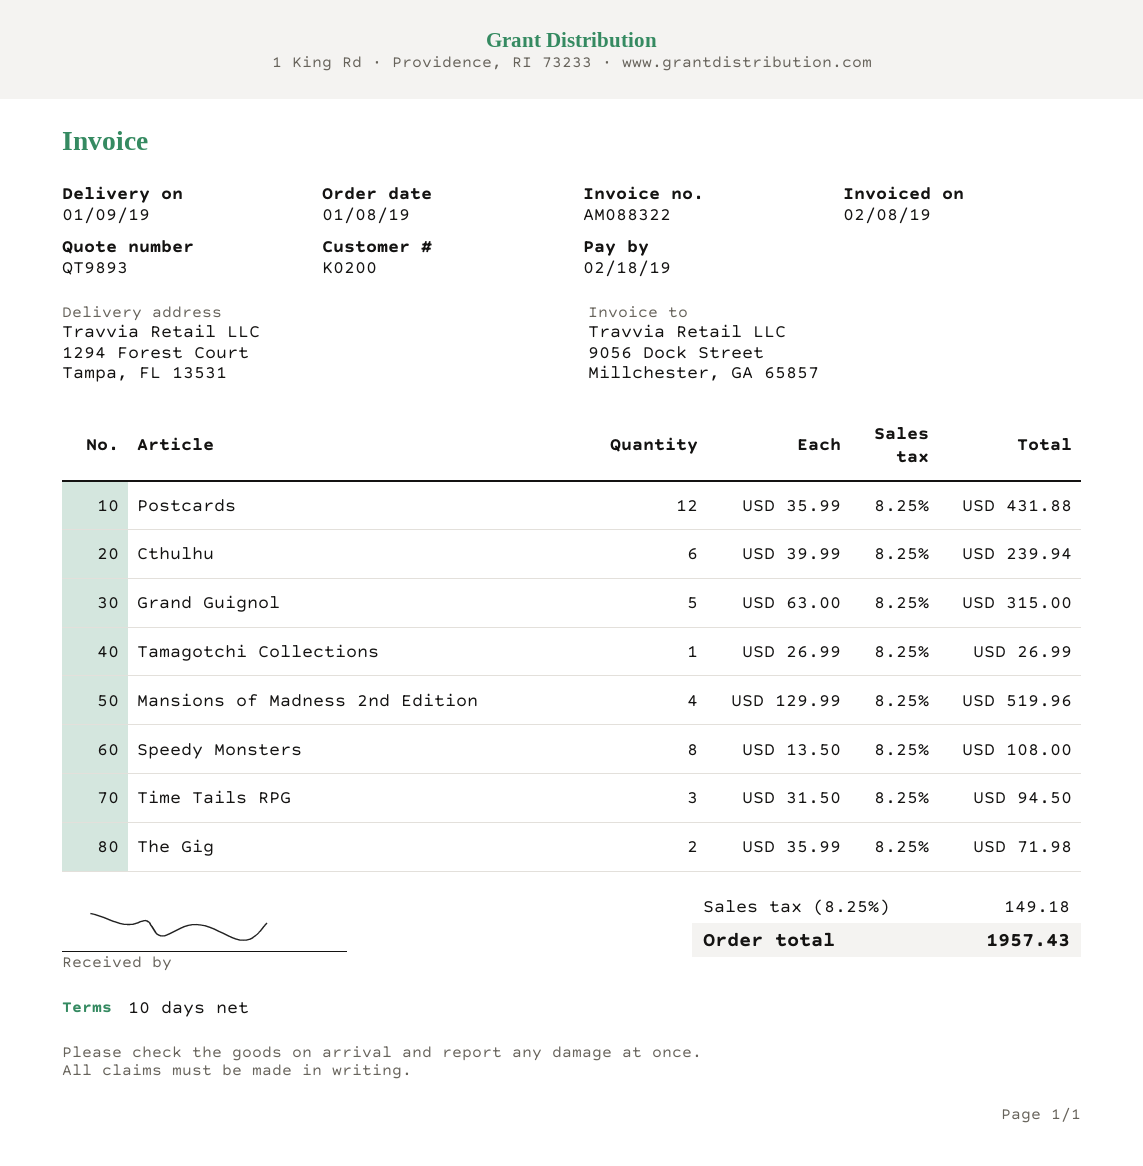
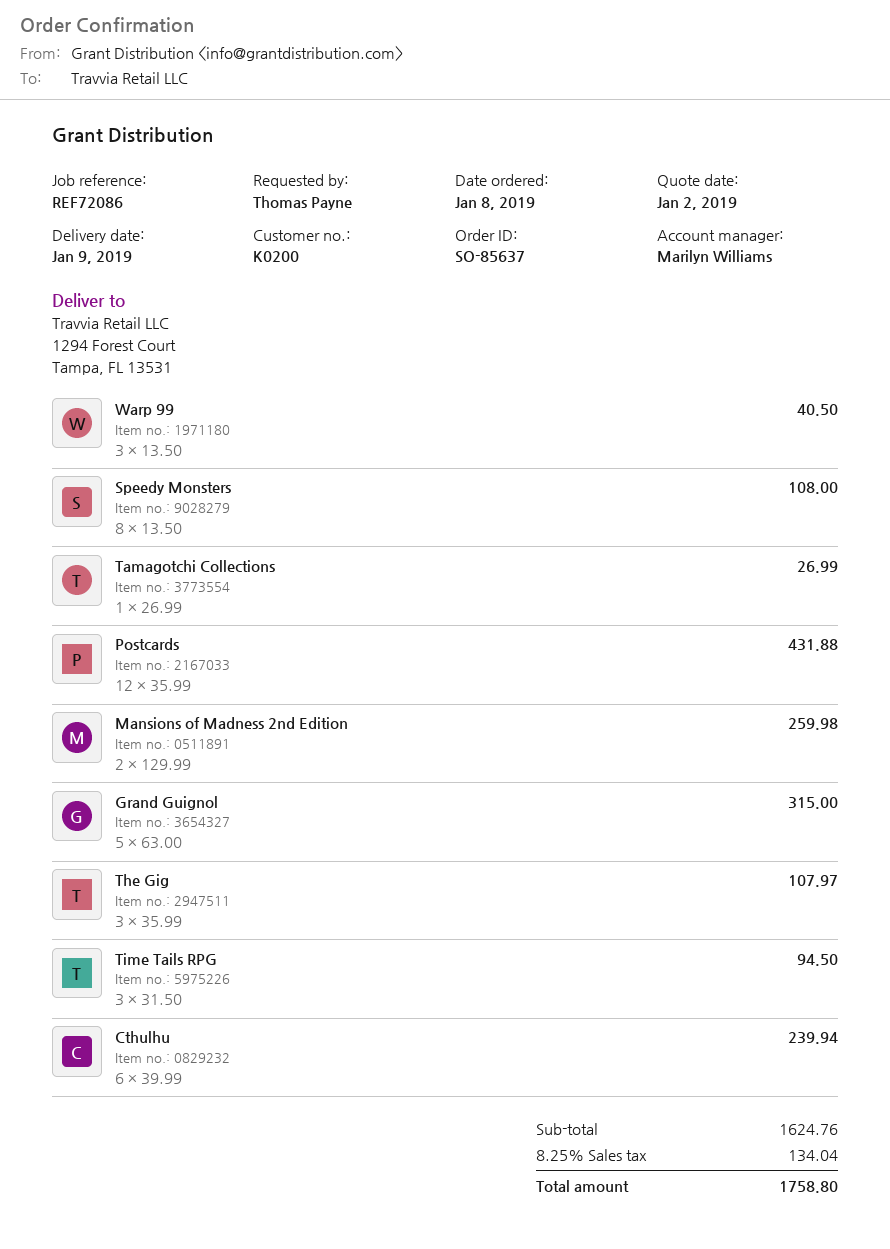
Mansions of Madness 2nd Edition: 4 x 129.99 = 519.96 -> 2 x 129.99 = 259.98
The Gig: 2 x 35.99 = 71.98 -> 3 x 35.99 = 107.97
Warp 99: none -> 3 x 13.50 = 40.50
tax: 8.25% = 149.18 -> 8.25% = 134.04
total: 1957.43 -> 1758.80

